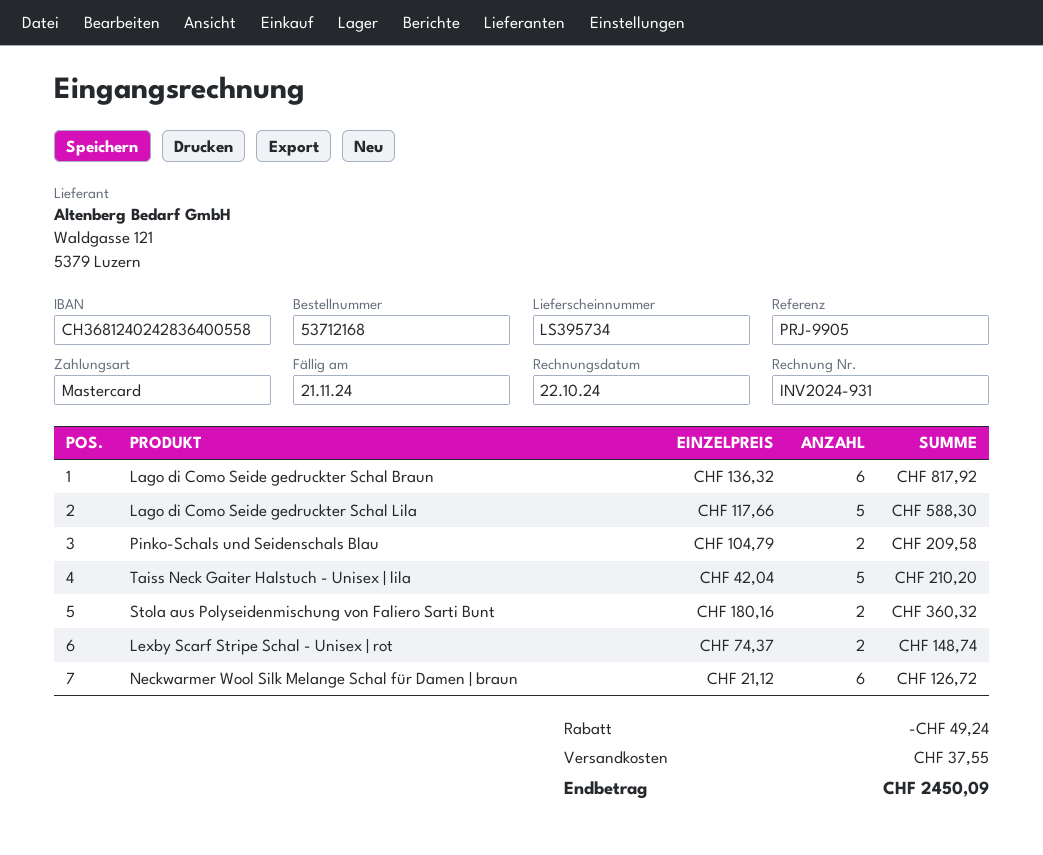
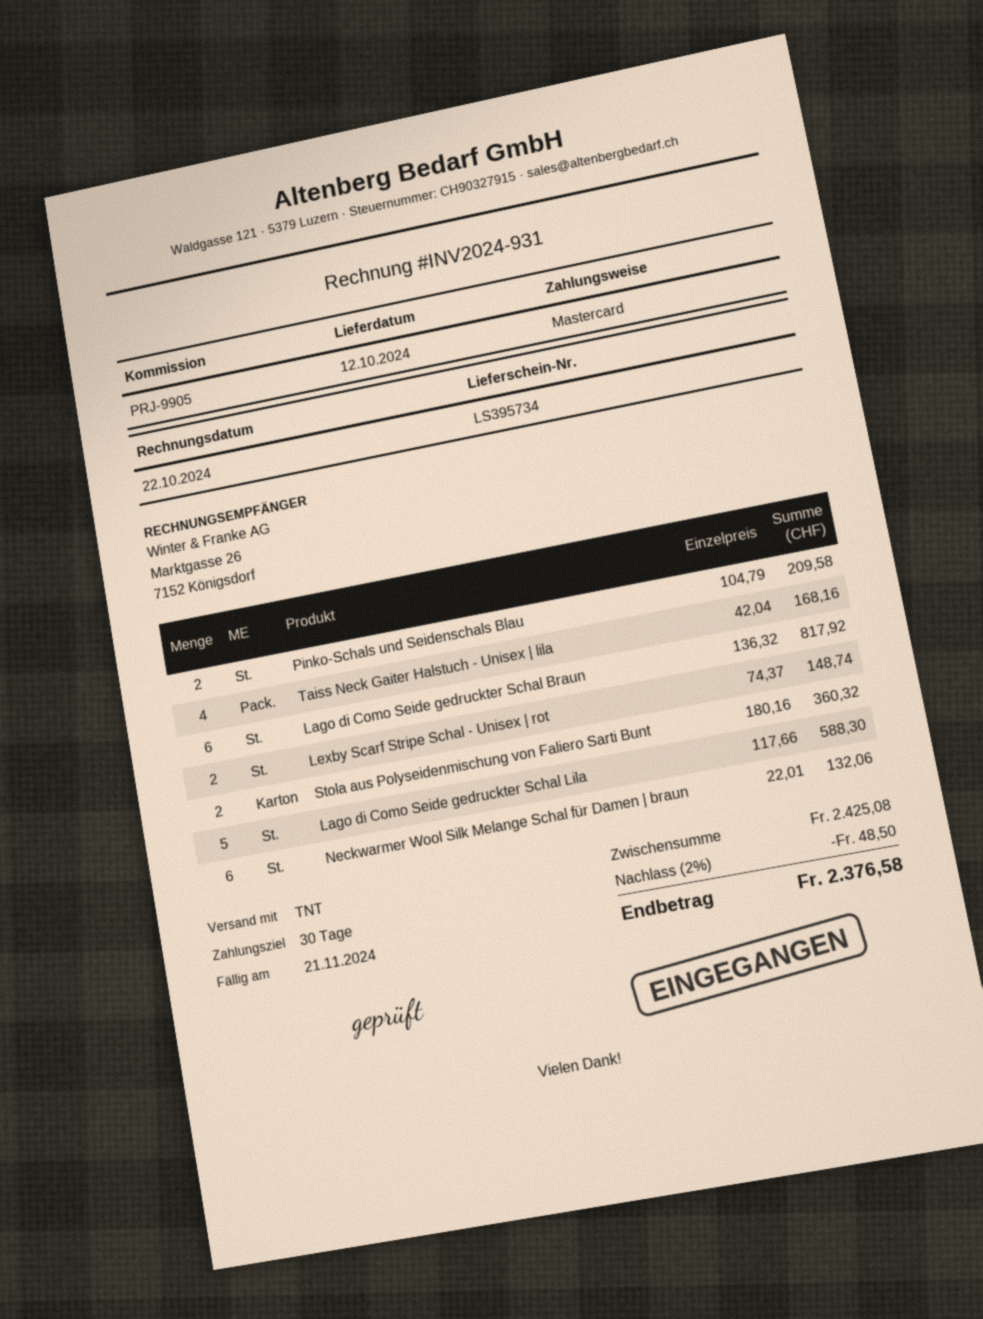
Taiss Neck Gaiter Halstuch - Unisex | lila: 5 x 42.04 = 210.20 -> 4 x 42.04 = 168.16
Neckwarmer Wool Silk Melange Schal für Damen | braun: 6 x 21.12 = 126.72 -> 6 x 22.01 = 132.06
discount: 49.24 -> 48.50
shipping: 37.55 -> none
total: 2450.09 -> 2376.58

